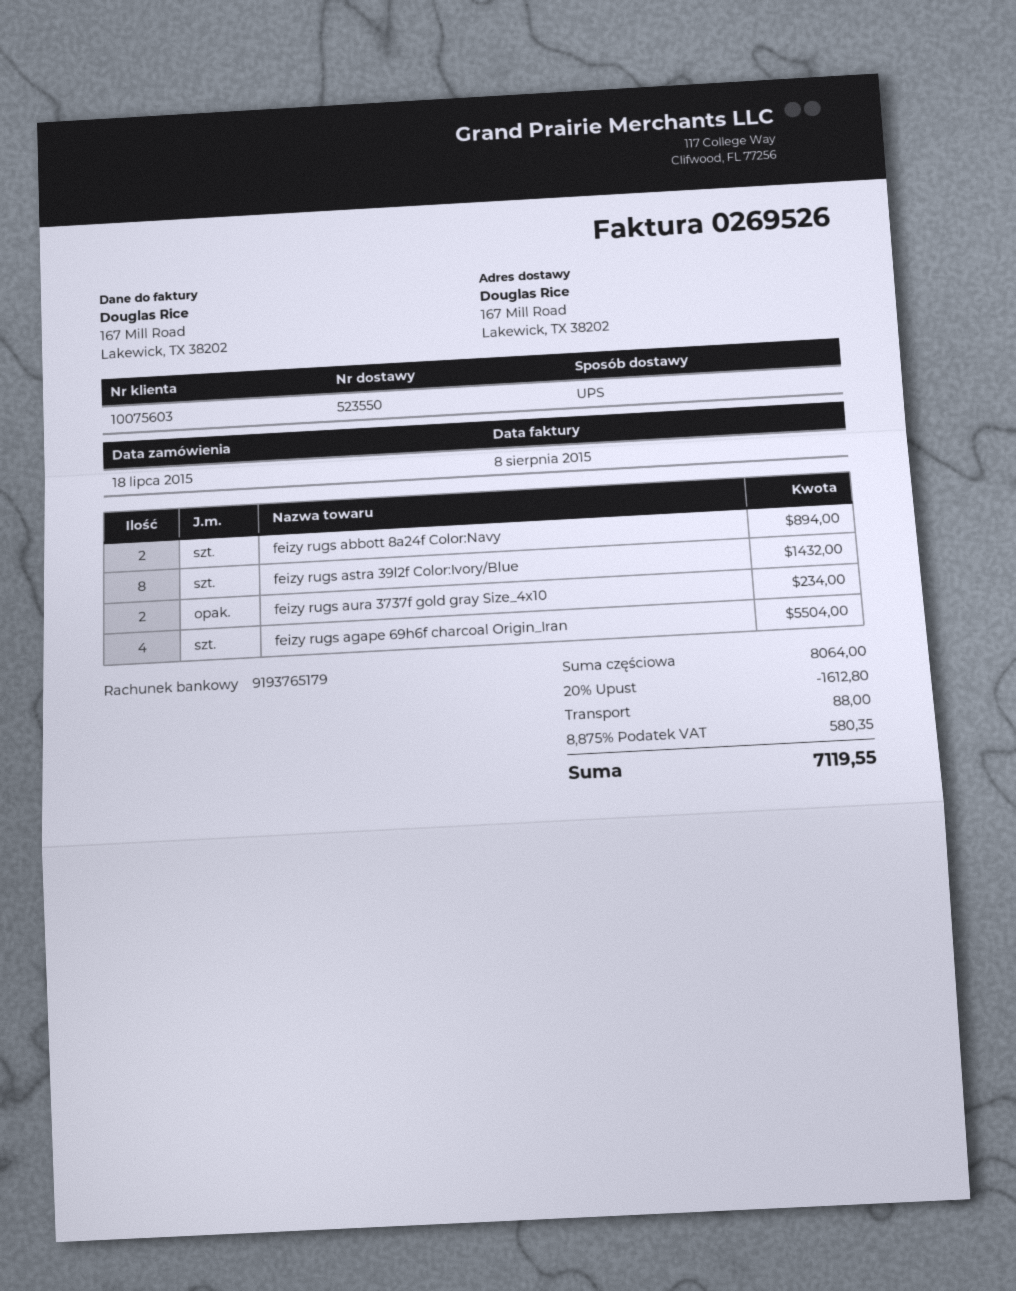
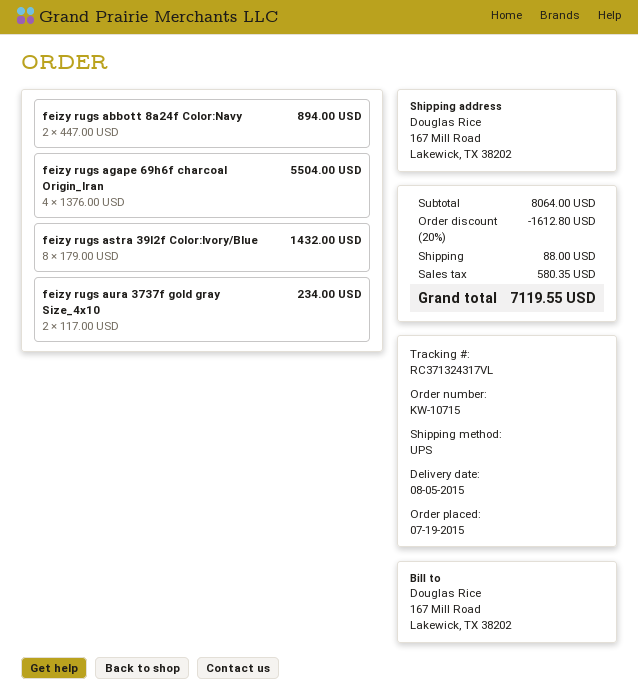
order date: 2015-07-18 -> 2015-07-19

